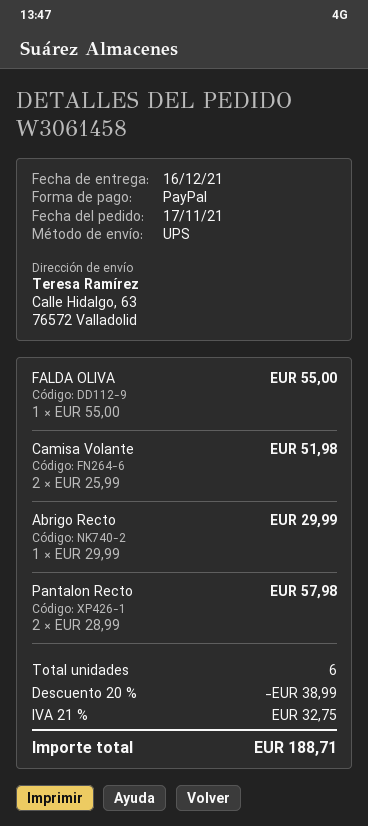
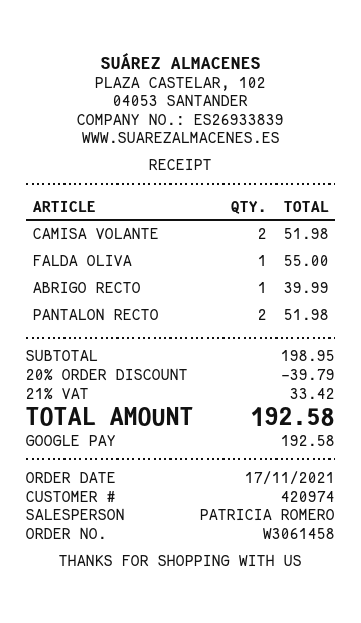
payment method: PayPal -> Google Pay
Abrigo Recto: 1 for 29.99 -> 1 for 39.99
Pantalon Recto: 2 for 57.98 -> 2 for 51.98
discount: 20% = 38.99 -> 20% = 39.79
tax: 21% = 32.75 -> 21% = 33.42
total: 188.71 -> 192.58

